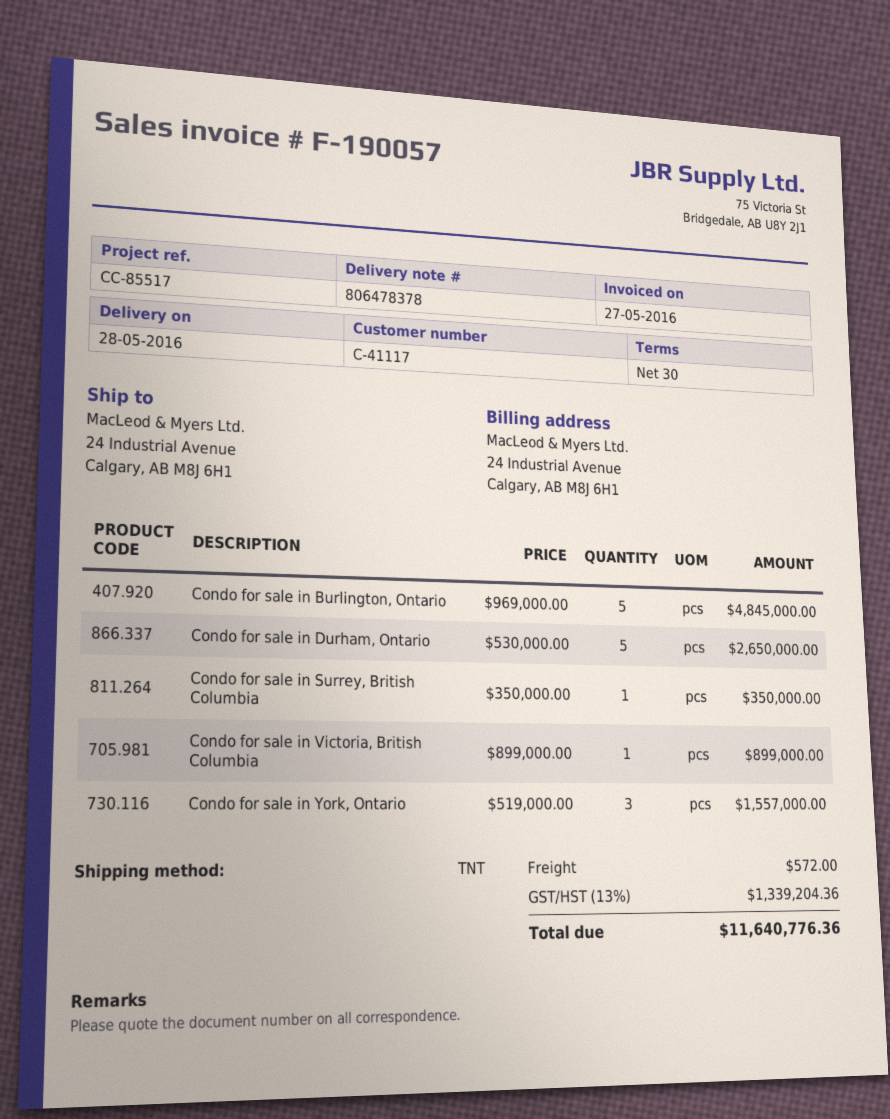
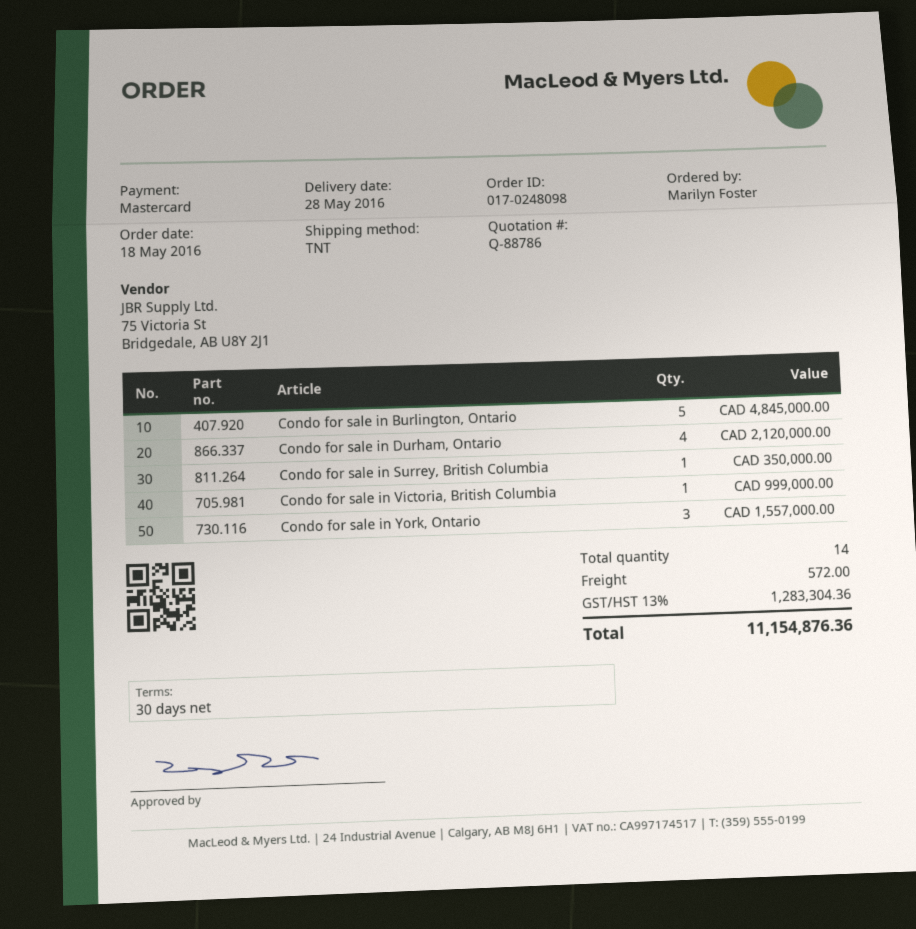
Condo for sale in Durham, Ontario: 5 for 2650000.00 -> 4 for 2120000.00
Condo for sale in Victoria, British Columbia: 1 for 899000.00 -> 1 for 999000.00
tax: 13% = 1339204.36 -> 13% = 1283304.36
total: 11640776.36 -> 11154876.36

